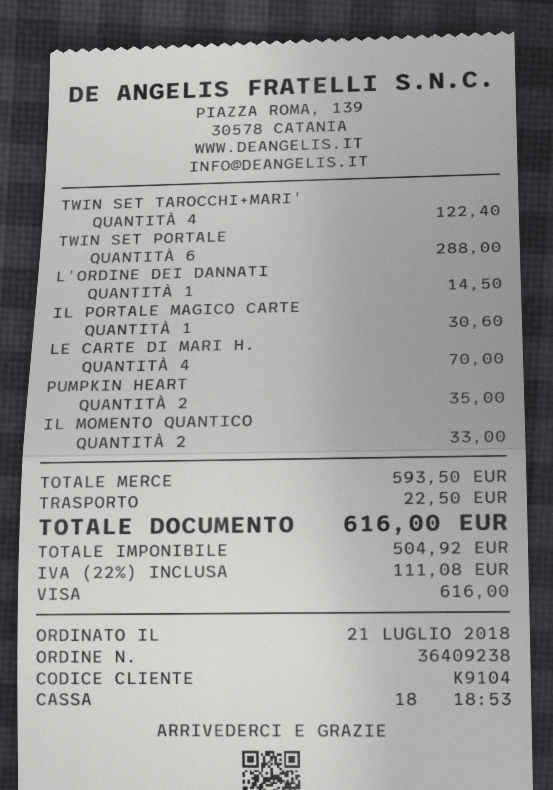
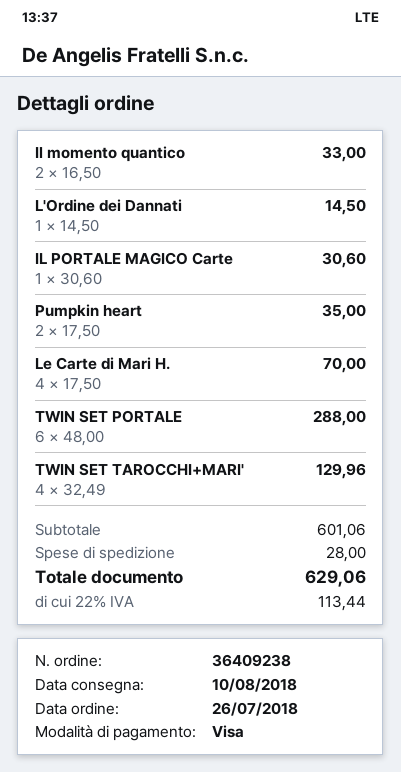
order date: 2018-07-21 -> 2018-07-26
TWIN SET TAROCCHI+MARI': 4 for 122.40 -> 4 for 129.96
subtotal: 593.50 -> 601.06
shipping: 22.50 -> 28.00
tax: 22% = 111.08 -> 22% = 113.44
total: 616.00 -> 629.06

